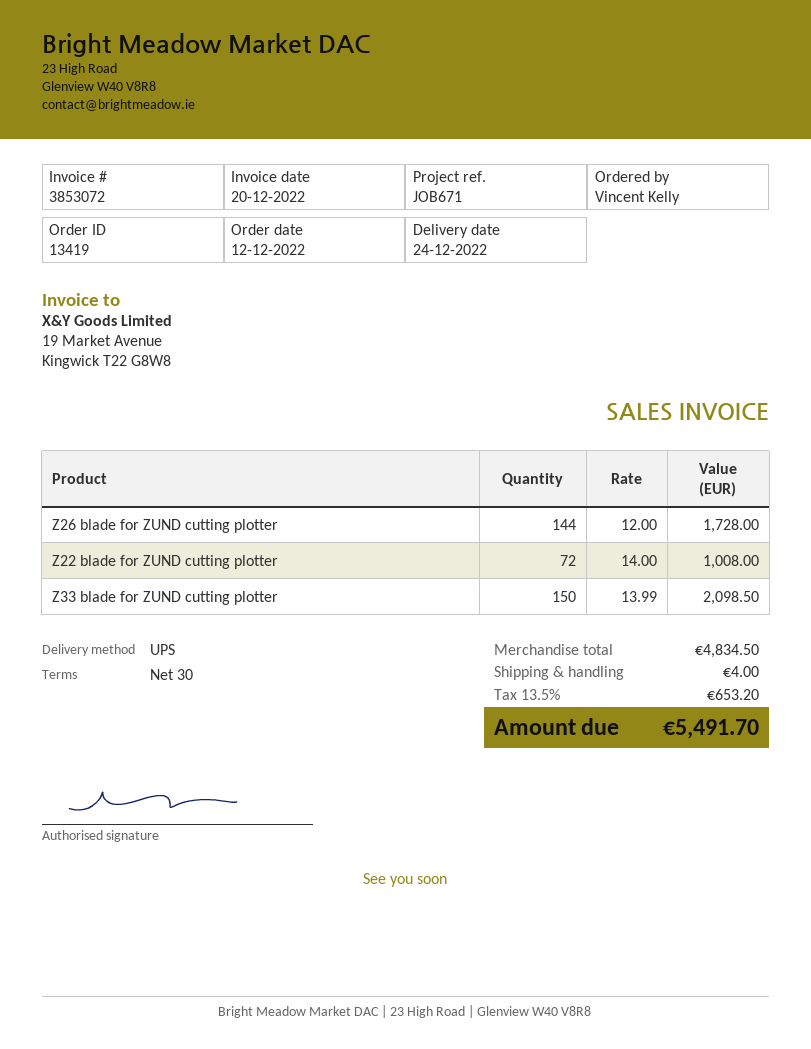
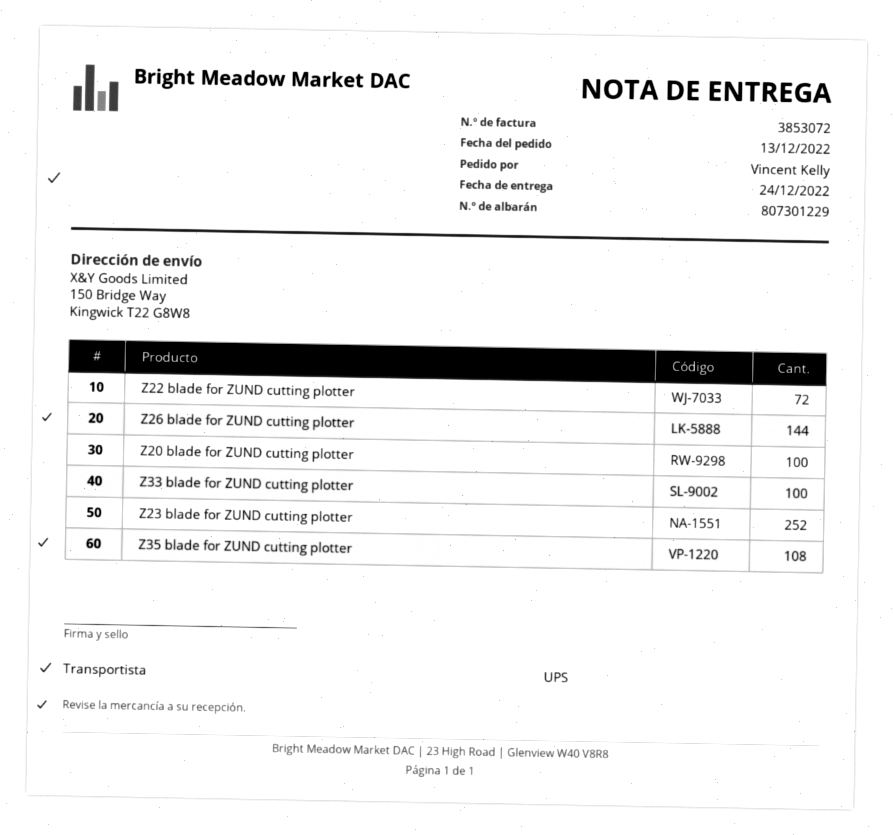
order date: 2022-12-12 -> 2022-12-13
Z33 blade for ZUND cutting plotter: 150 -> 100
Z20 blade for ZUND cutting plotter: none -> 100
Z23 blade for ZUND cutting plotter: none -> 252
Z35 blade for ZUND cutting plotter: none -> 108

